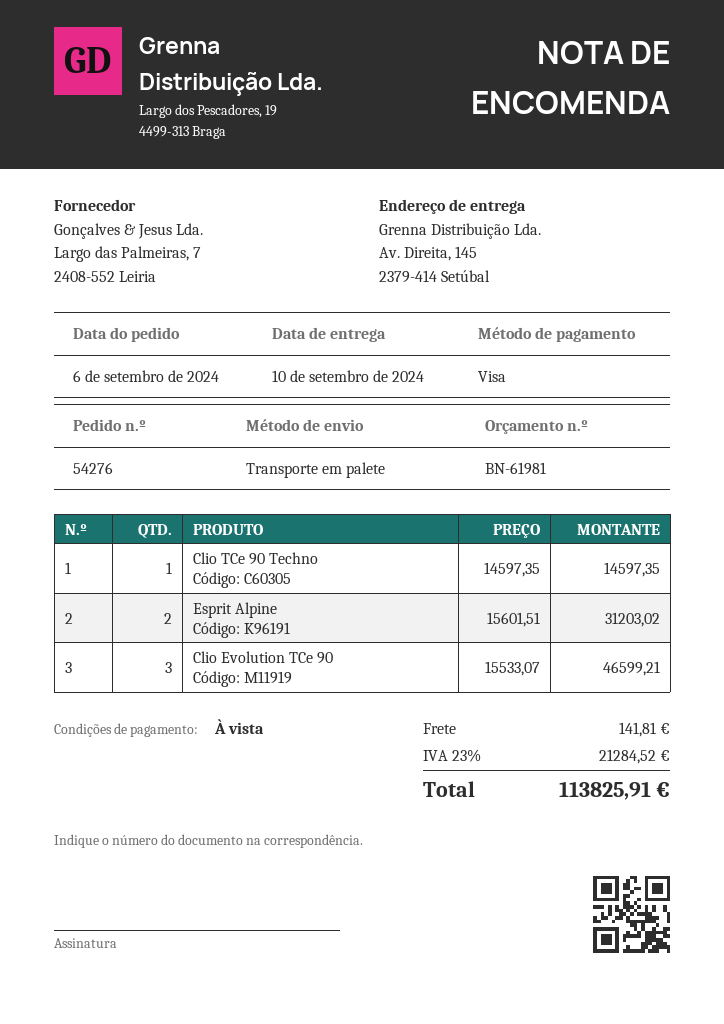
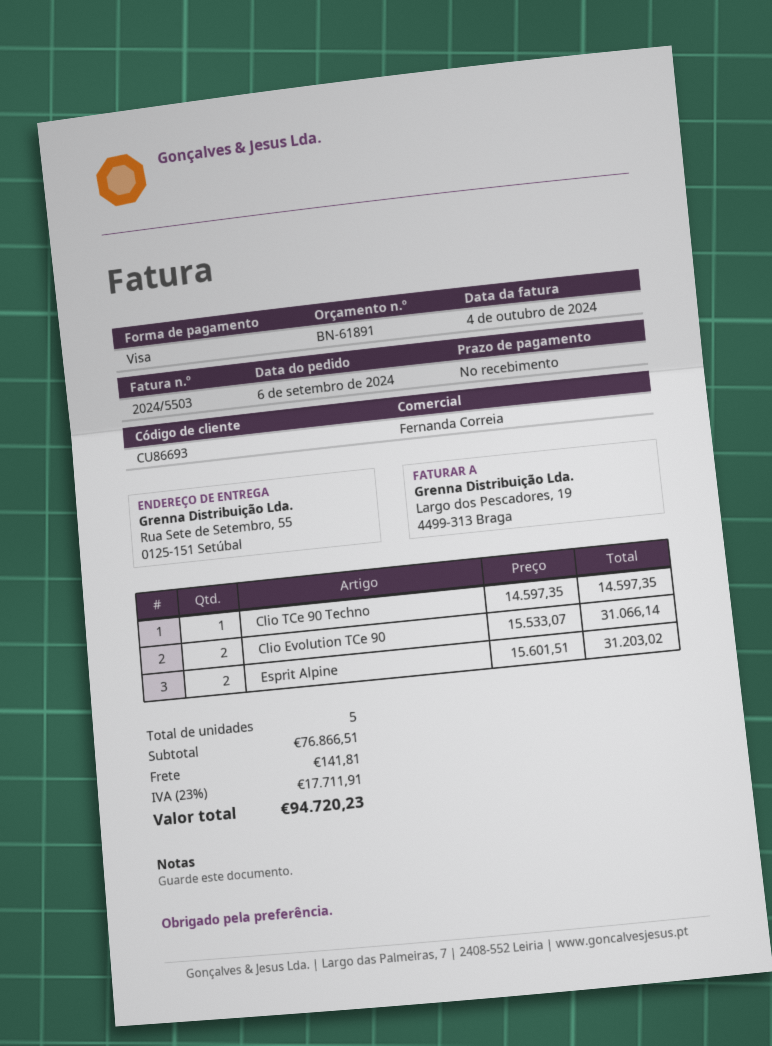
quote number: BN-61981 -> BN-61891
ship to: Av. Direita, 145, 2379-414 Setúbal -> Rua Sete de Setembro, 55, 0125-151 Setúbal
Clio Evolution TCe 90: 3 x 15533.07 = 46599.21 -> 2 x 15533.07 = 31066.14
tax: 23% = 21284.52 -> 23% = 17711.91
total: 113825.91 -> 94720.23

